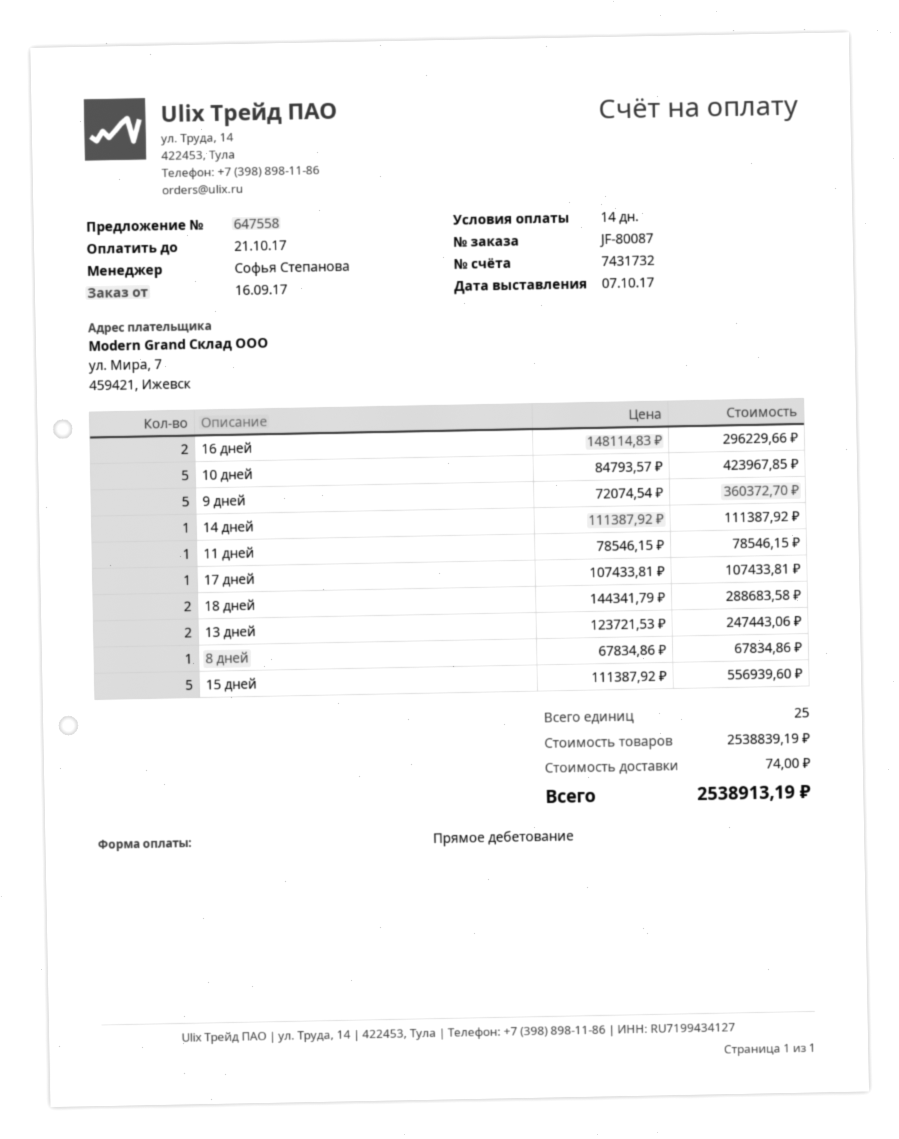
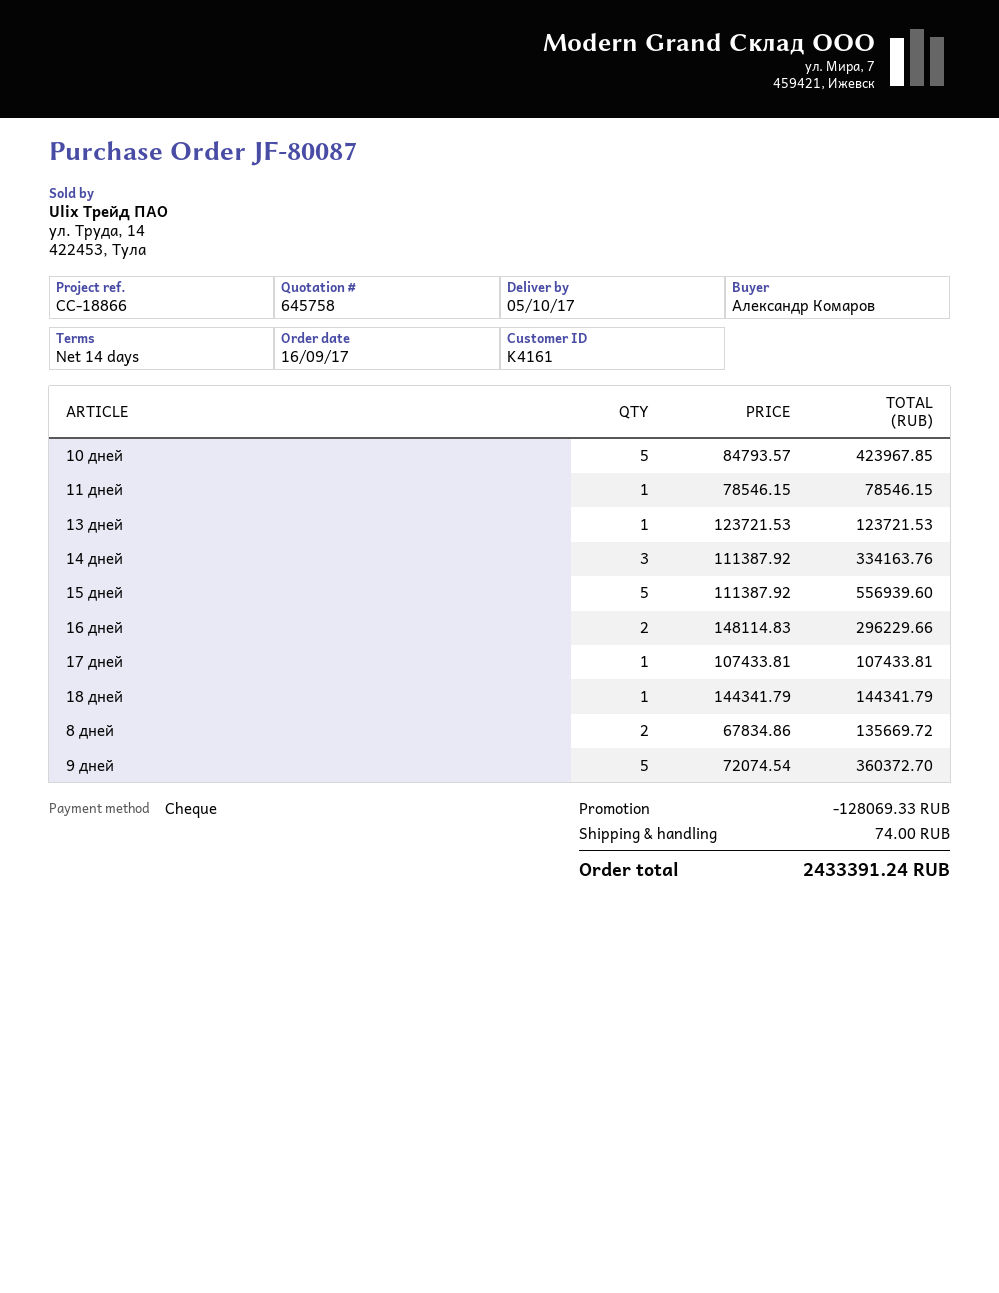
quote number: 647558 -> 645758
payment method: direct debit -> cheque
14 дней: 1 x 111387.92 = 111387.92 -> 3 x 111387.92 = 334163.76
18 дней: 2 x 144341.79 = 288683.58 -> 1 x 144341.79 = 144341.79
13 дней: 2 x 123721.53 = 247443.06 -> 1 x 123721.53 = 123721.53
8 дней: 1 x 67834.86 = 67834.86 -> 2 x 67834.86 = 135669.72
discount: none -> 128069.33
total: 2538913.19 -> 2433391.24

